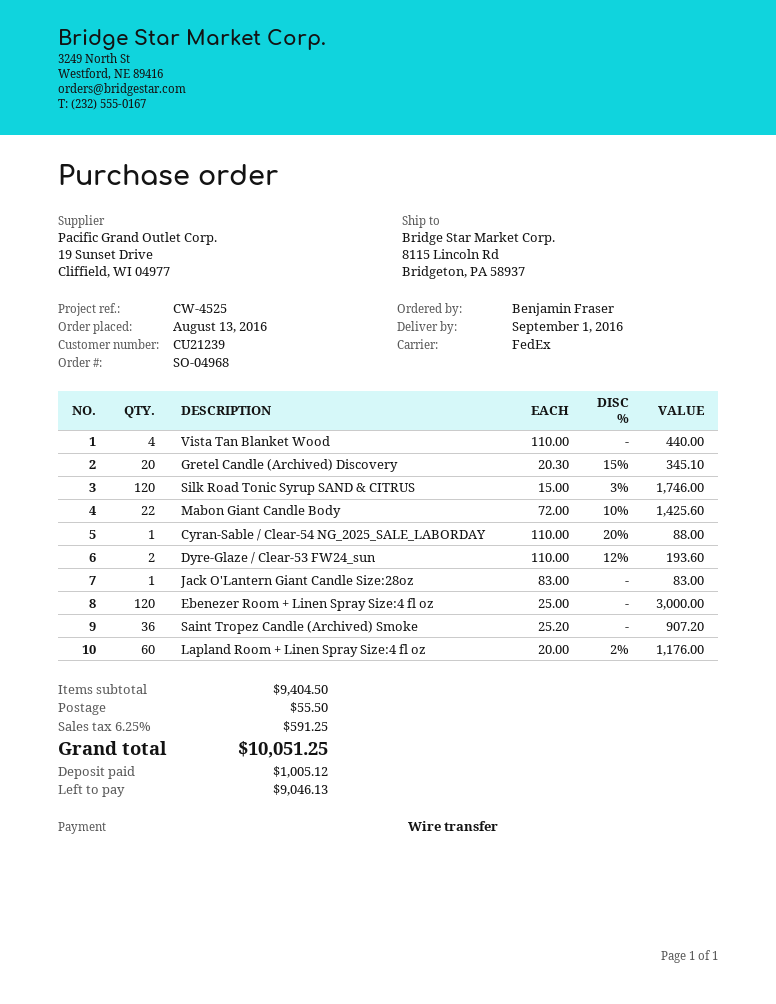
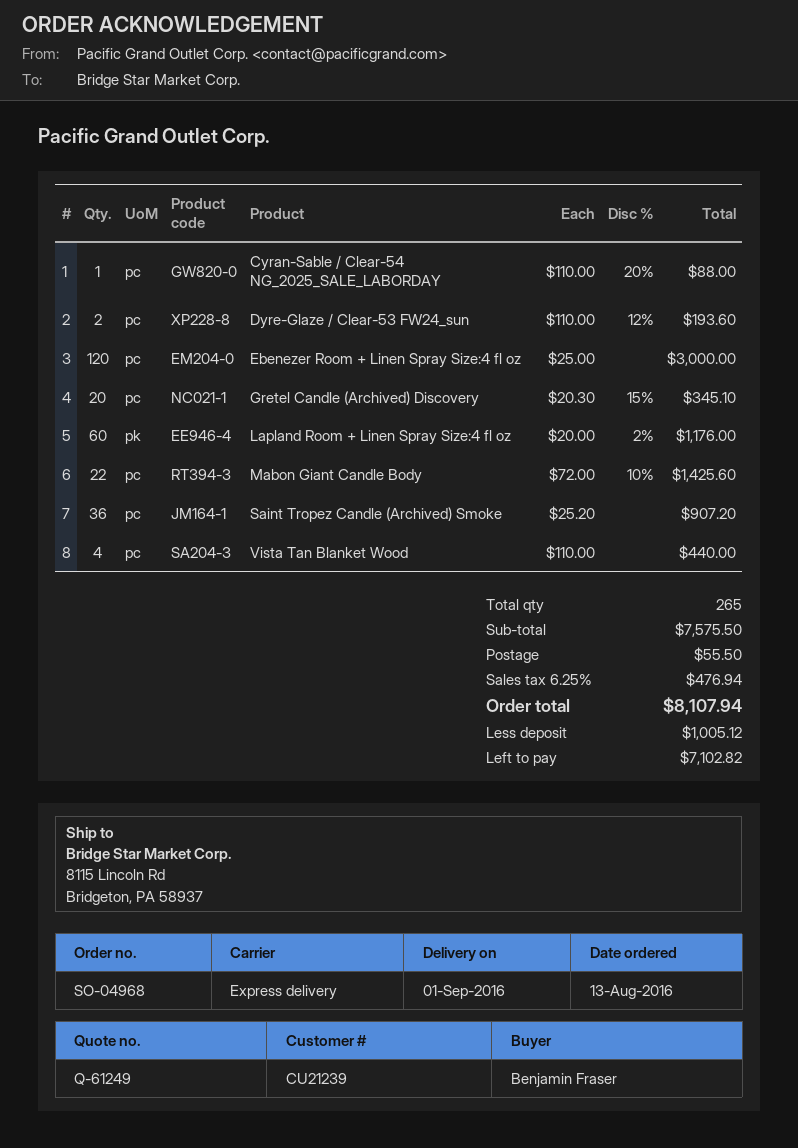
shipping method: FedEx -> express
Silk Road Tonic Syrup SAND & CITRUS: 120 x 15.00 - 3% = 1746.00 -> none
Jack O'Lantern Giant Candle Size:28oz: 1 x 83.00 = 83.00 -> none
subtotal: 9404.50 -> 7575.50
tax: 6.25% = 591.25 -> 6.25% = 476.94
total: 10051.25 -> 8107.94
balance: 9046.13 -> 7102.82

